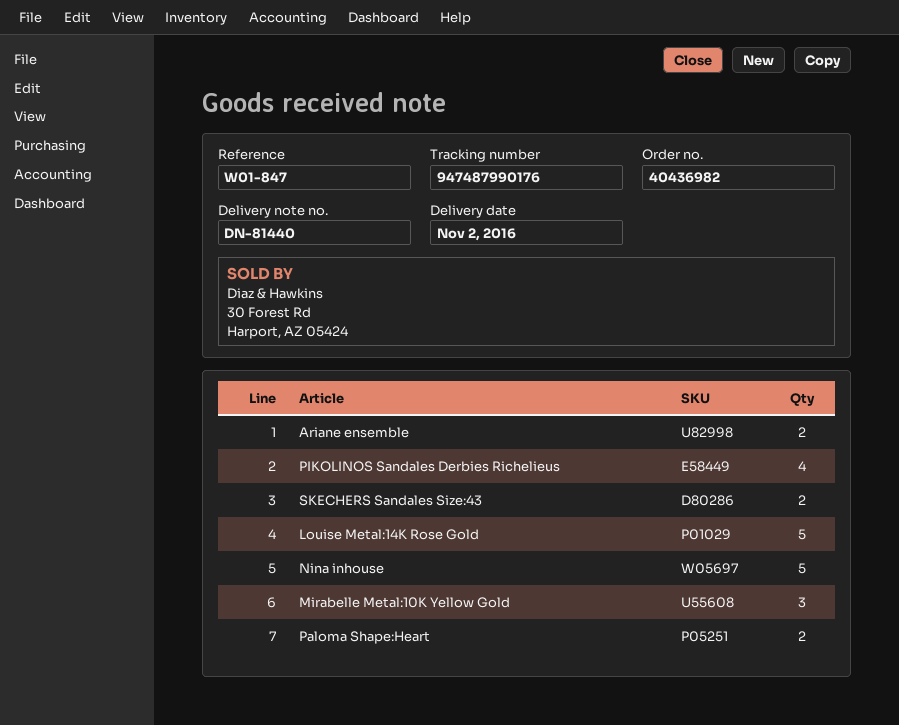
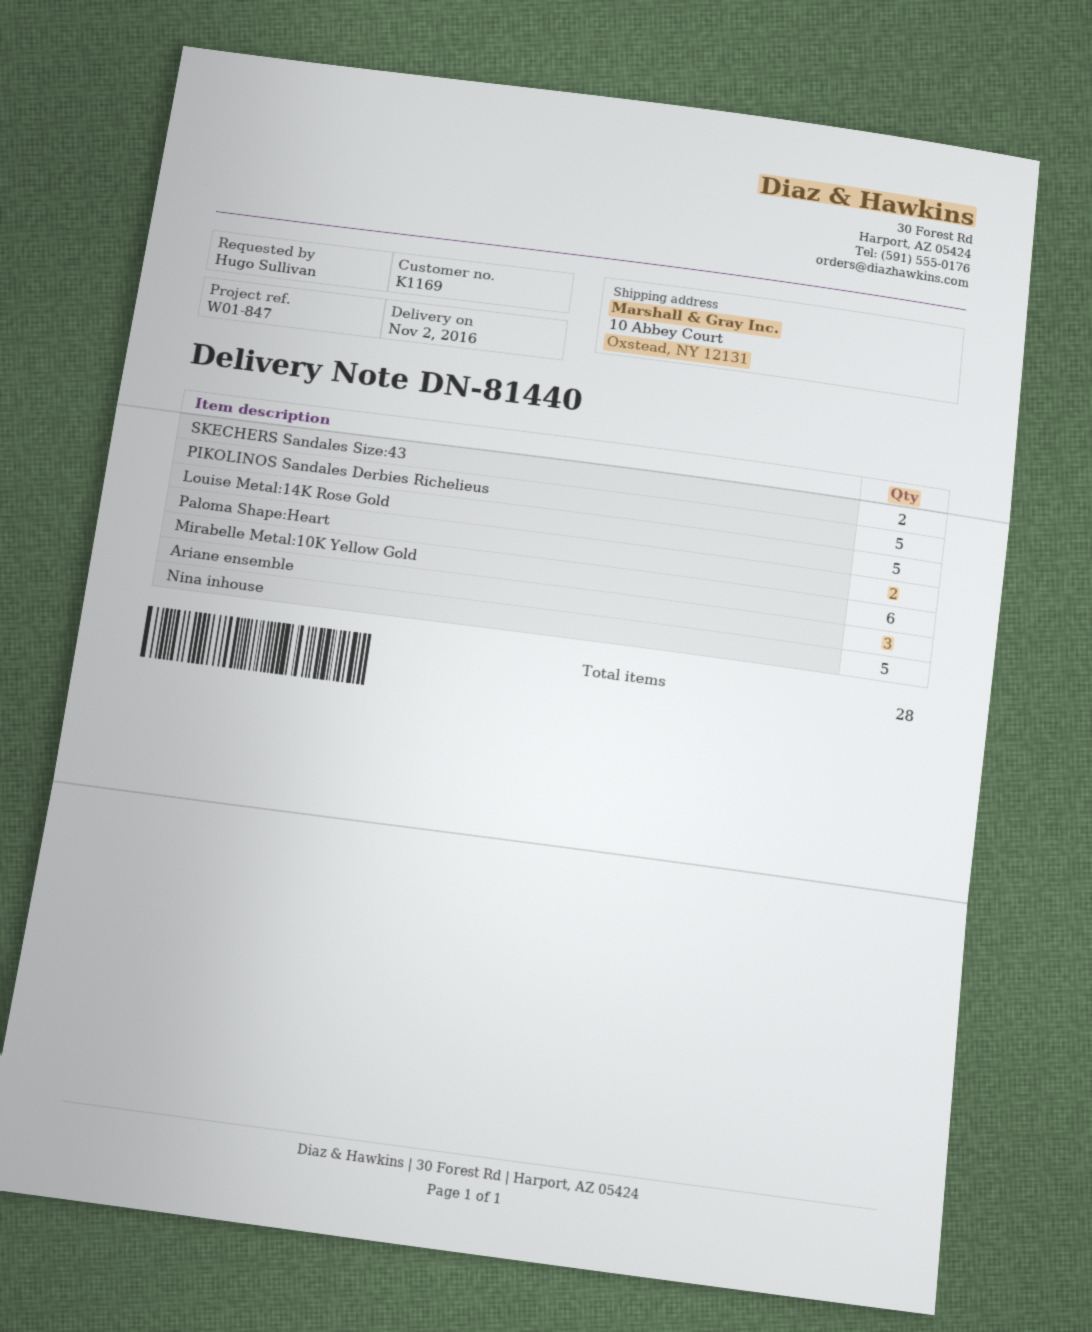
Ariane ensemble: 2 -> 3
PIKOLINOS Sandales Derbies Richelieus: 4 -> 5
Mirabelle Metal:10K Yellow Gold: 3 -> 6

